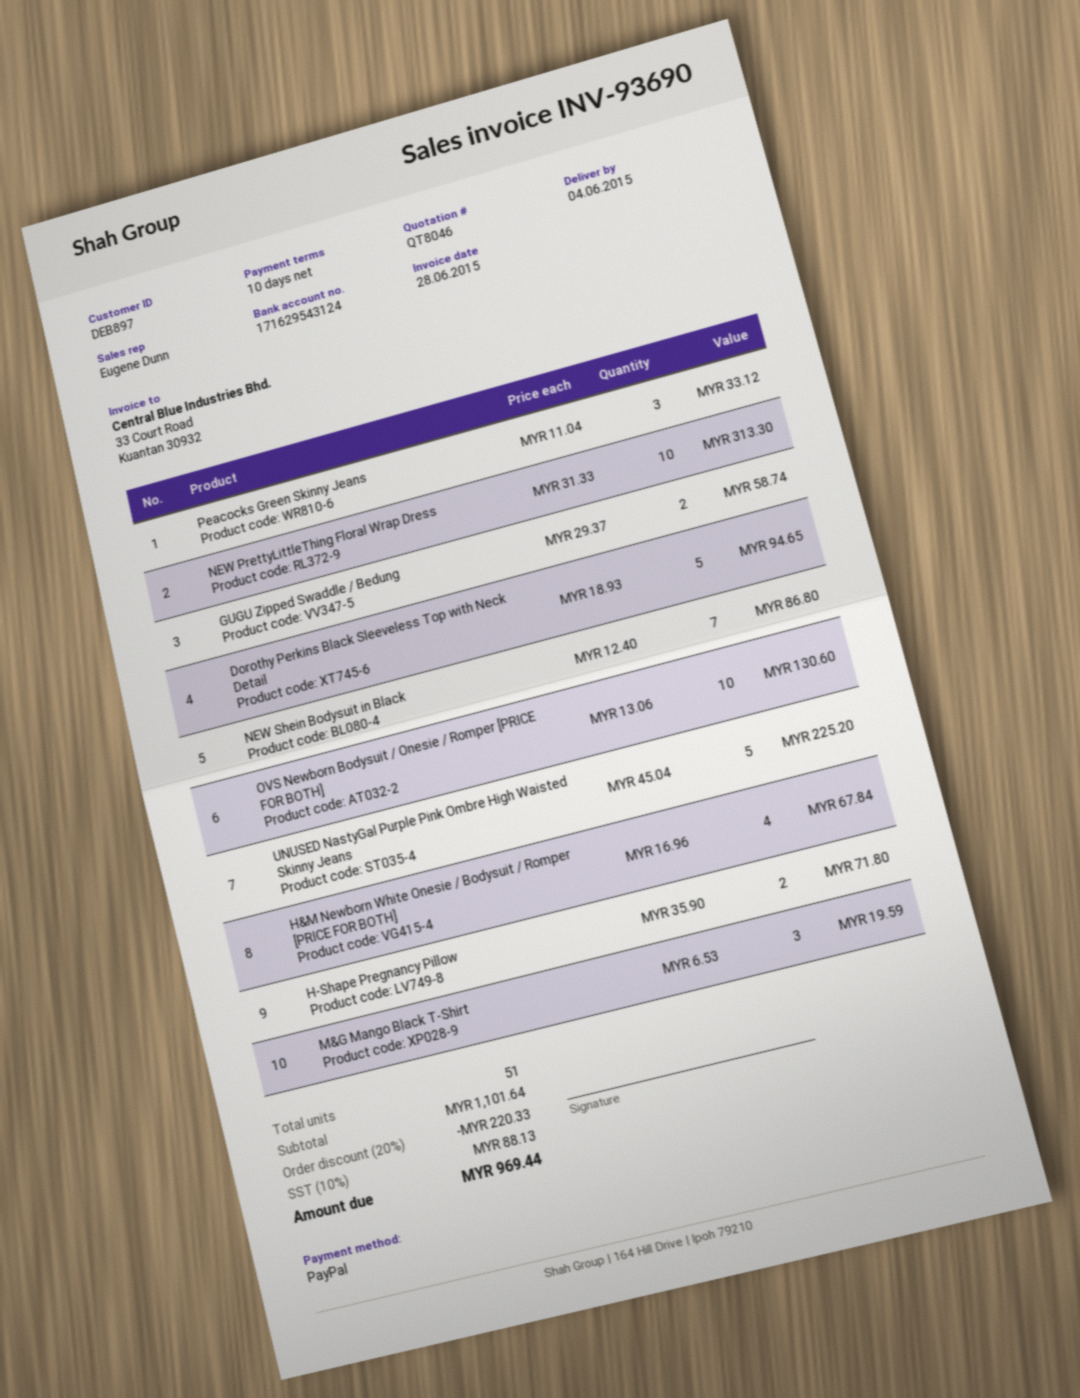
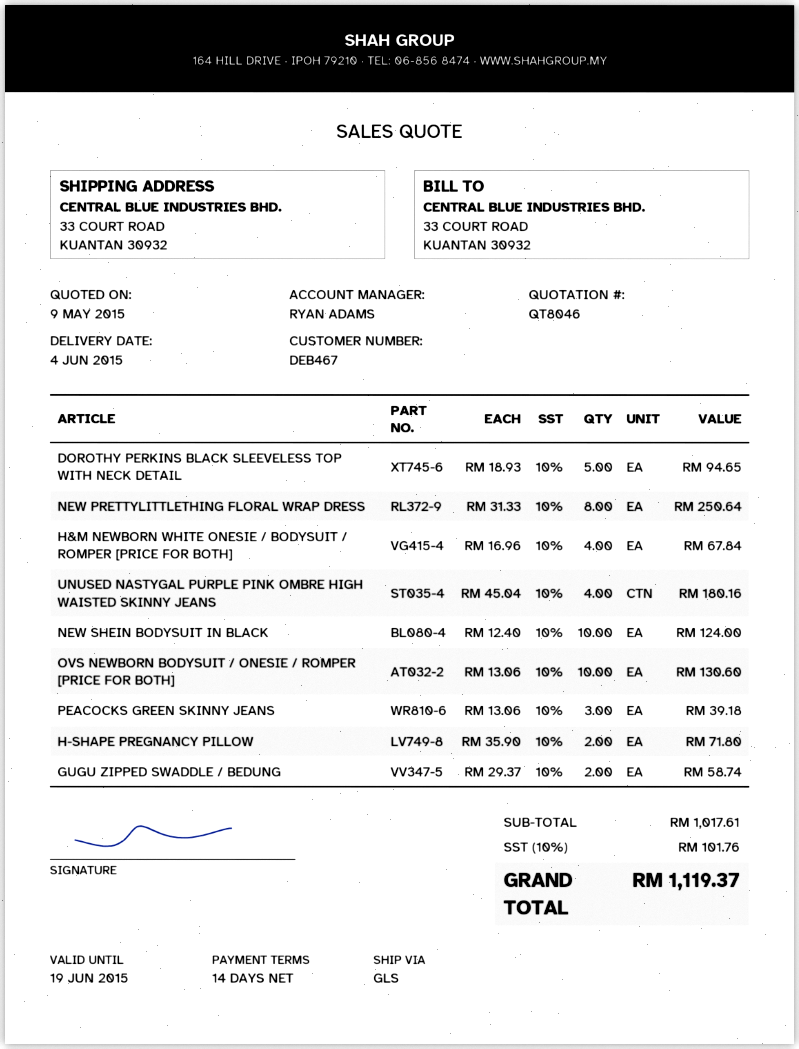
payment terms: 10 days -> 14 days
customer number: DEB897 -> DEB467
sales rep: Eugene Dunn -> RYAN ADAMS
Peacocks Green Skinny Jeans: 3 x 11.04 = 33.12 -> 3 x 13.06 = 39.18
NEW PrettyLittleThing Floral Wrap Dress: 10 x 31.33 = 313.30 -> 8 x 31.33 = 250.64
NEW Shein Bodysuit in Black: 7 x 12.40 = 86.80 -> 10 x 12.40 = 124.00
UNUSED NastyGal Purple Pink Ombre High Waisted Skinny Jeans: 5 x 45.04 = 225.20 -> 4 x 45.04 = 180.16
M&G Mango Black T-Shirt: 3 x 6.53 = 19.59 -> none
subtotal: 1101.64 -> 1017.61
discount: 20% = 220.33 -> none
tax: 10% = 88.13 -> 10% = 101.76
total: 969.44 -> 1119.37

